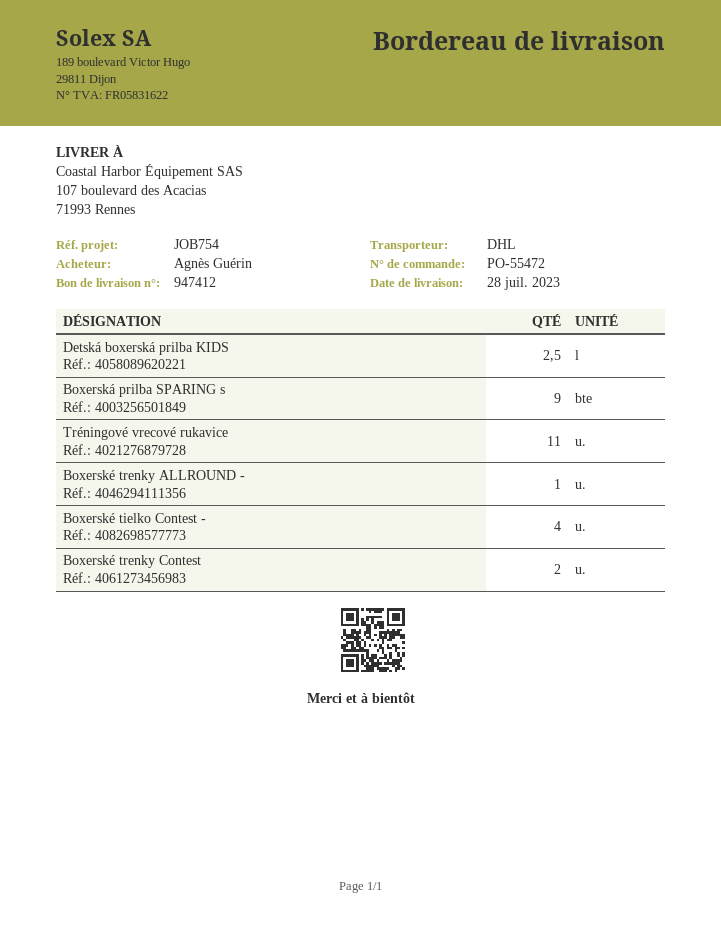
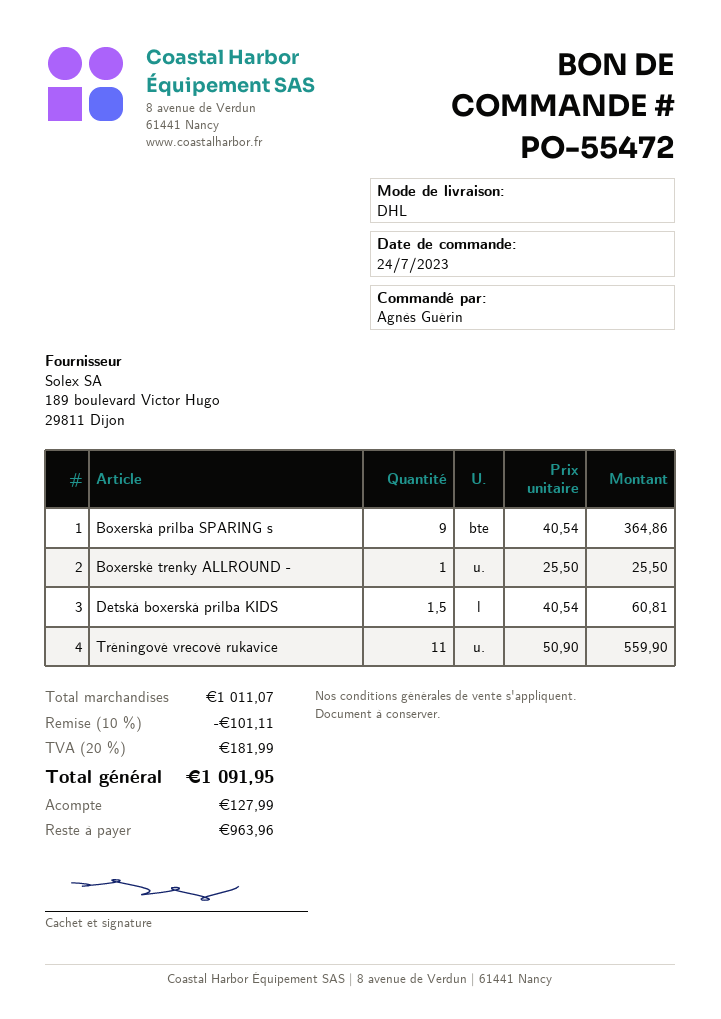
Detská boxerská prilba KIDS: 2.5 -> 1.5
Boxerské tielko Contest -: 4 -> none
Boxerské trenky Contest: 2 -> none

